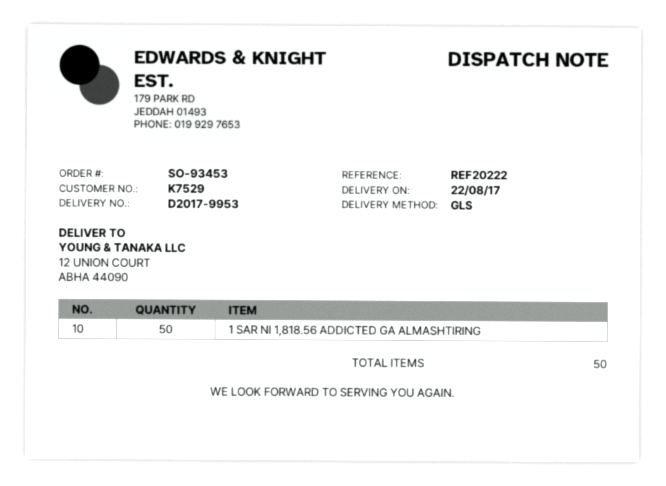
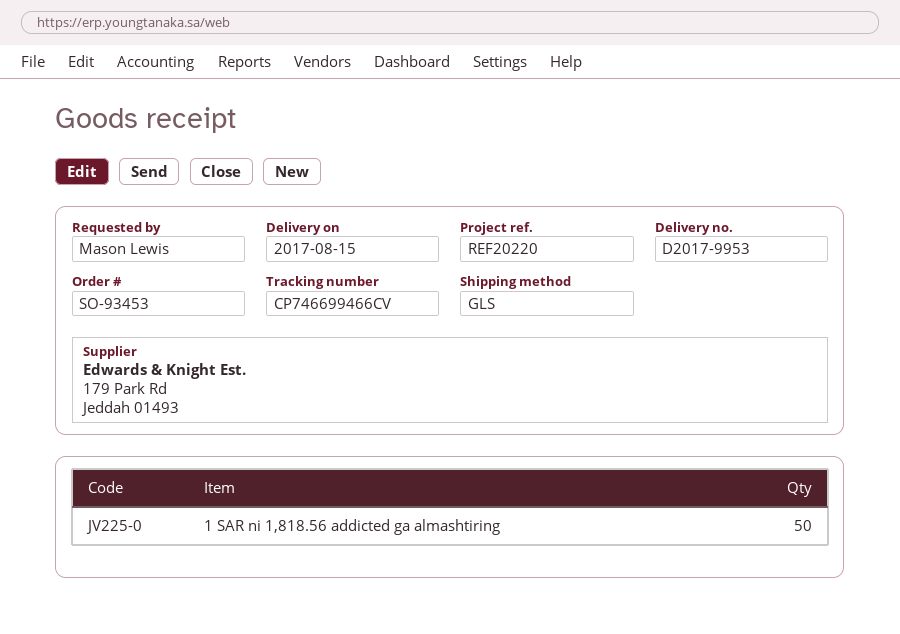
delivery date: 2017-08-22 -> 2017-08-15
reference: REF20222 -> REF20220

